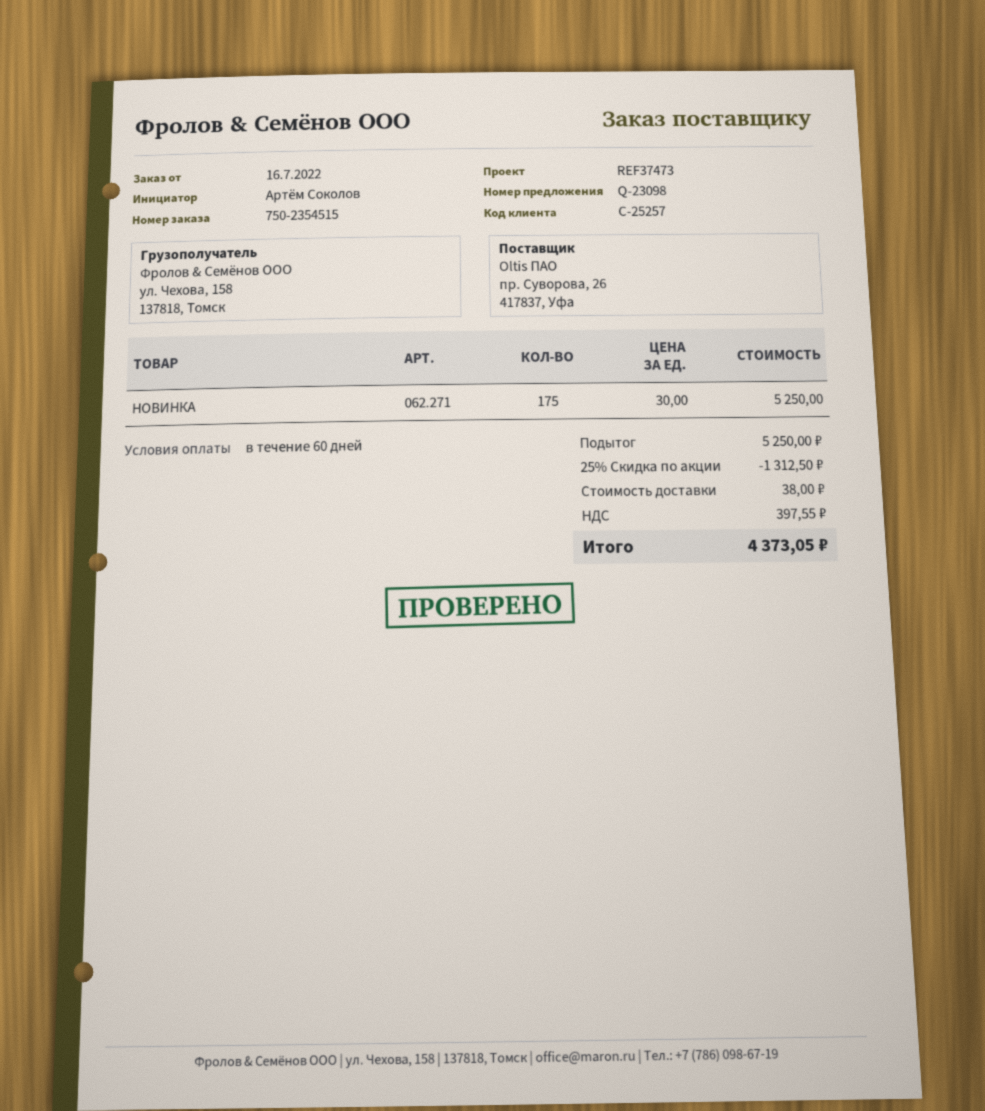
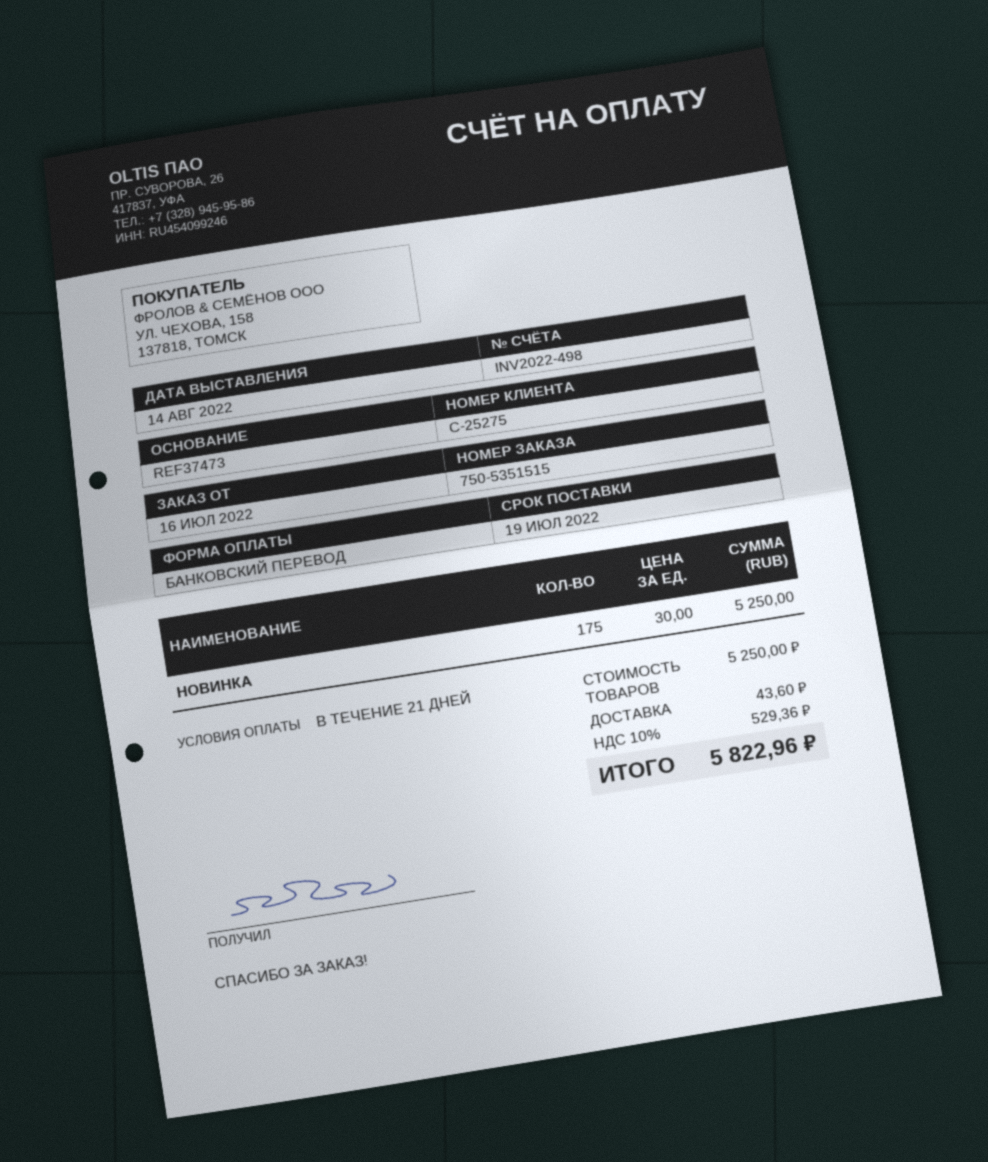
order number: 750-2354515 -> 750-5351515
payment terms: 60 days -> 21 days
customer number: C-25257 -> C-25275
discount: 25% = 1312.50 -> none
shipping: 38.00 -> 43.60
tax: 397.55 -> 529.36
total: 4373.05 -> 5822.96

